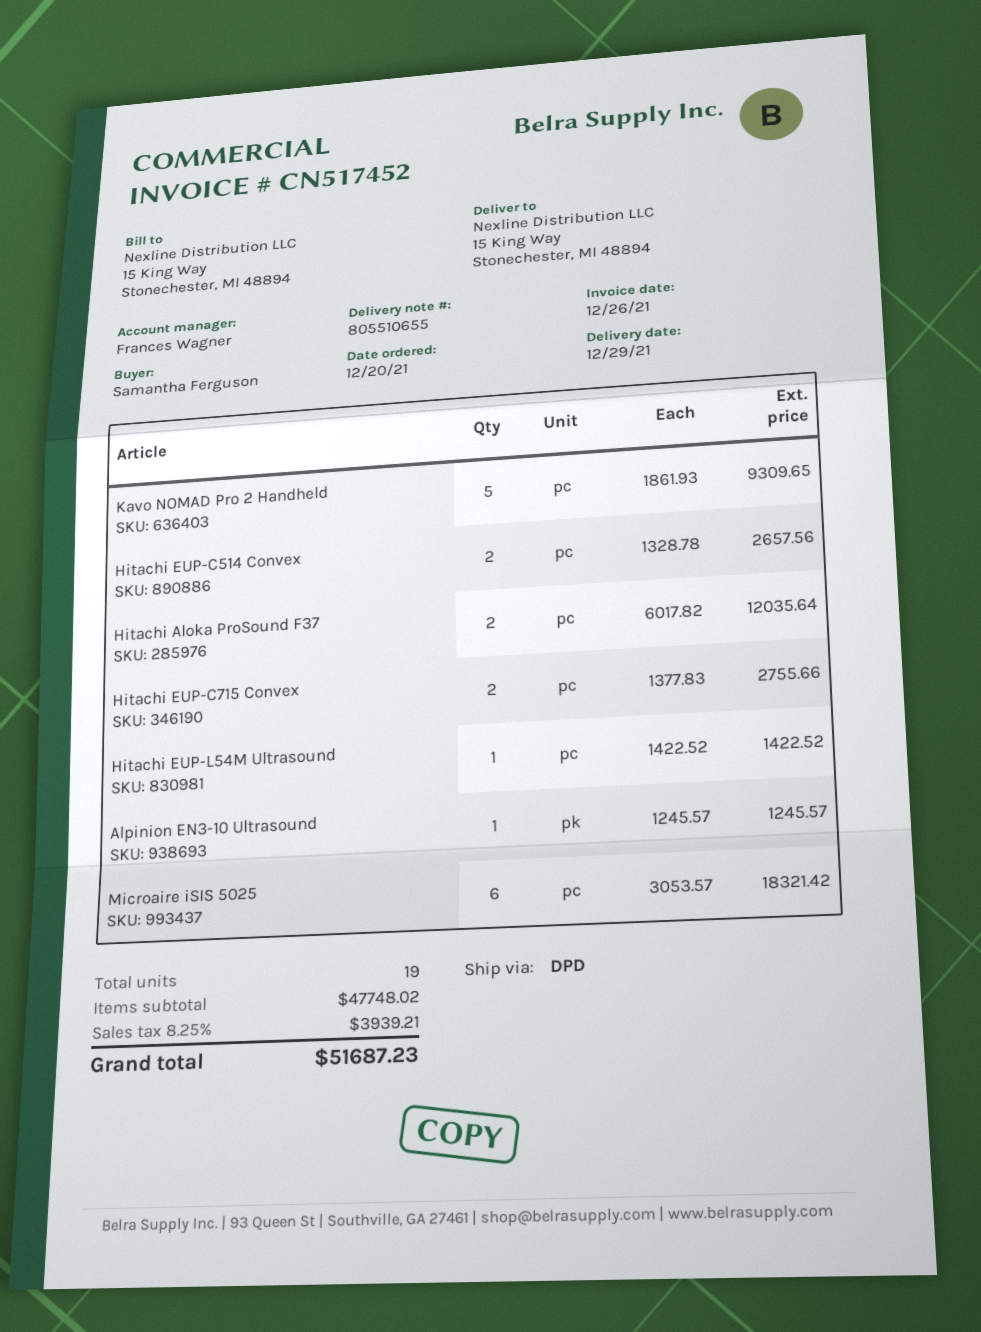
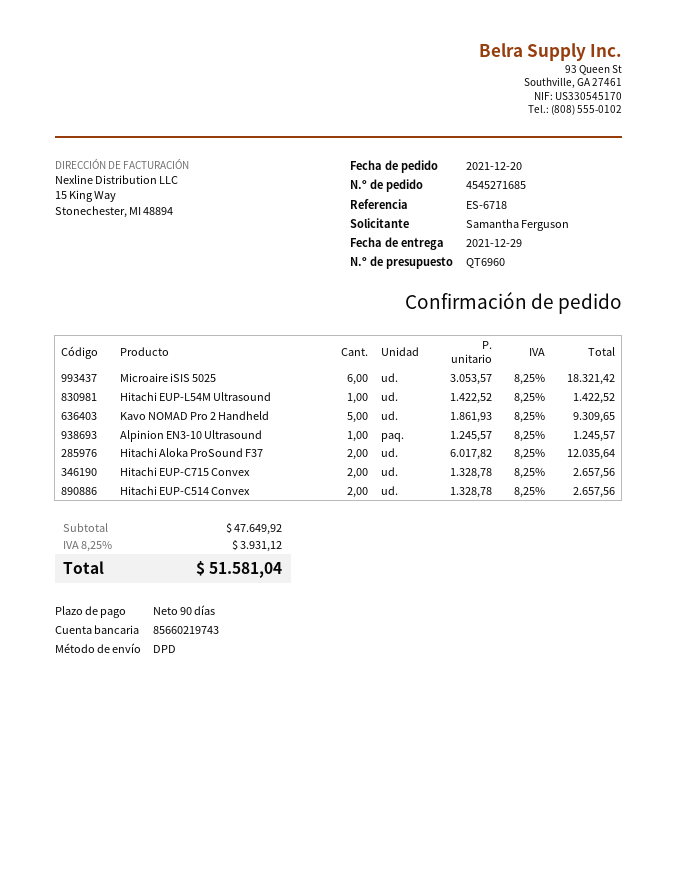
Hitachi EUP-C715 Convex: 2 x 1377.83 = 2755.66 -> 2 x 1328.78 = 2657.56
subtotal: 47748.02 -> 47649.92
tax: 8.25% = 3939.21 -> 8.25% = 3931.12
total: 51687.23 -> 51581.04

